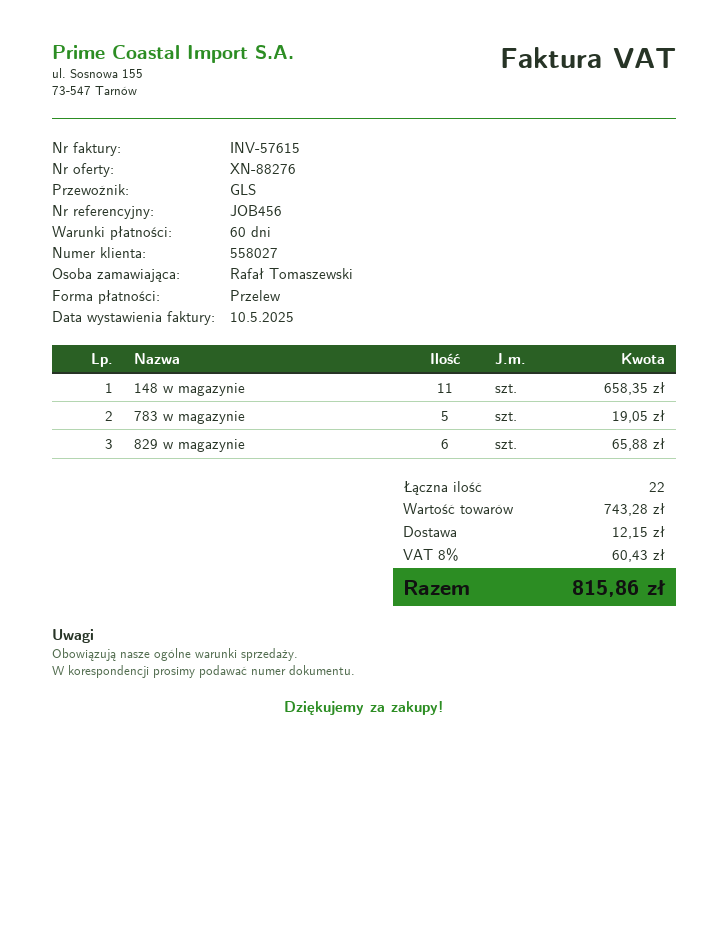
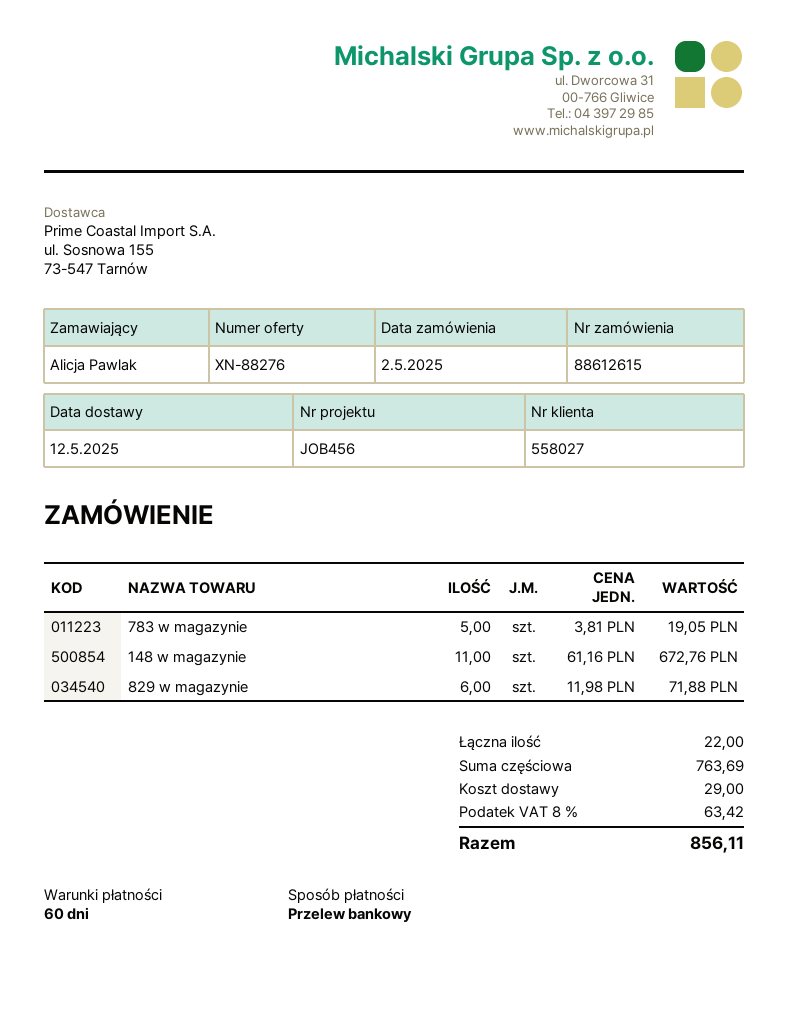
ordered by: Rafał Tomaszewski -> Alicja Pawlak
148 w magazynie: 11 for 658.35 -> 11 for 672.76
829 w magazynie: 6 for 65.88 -> 6 for 71.88
subtotal: 743.28 -> 763.69
shipping: 12.15 -> 29.00
tax: 8% = 60.43 -> 8% = 63.42
total: 815.86 -> 856.11

